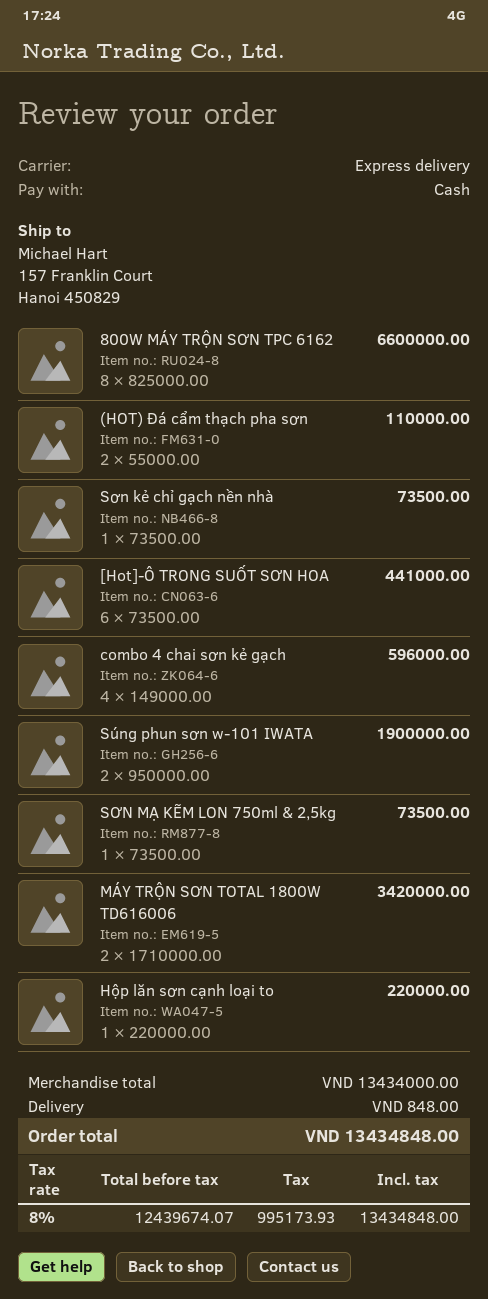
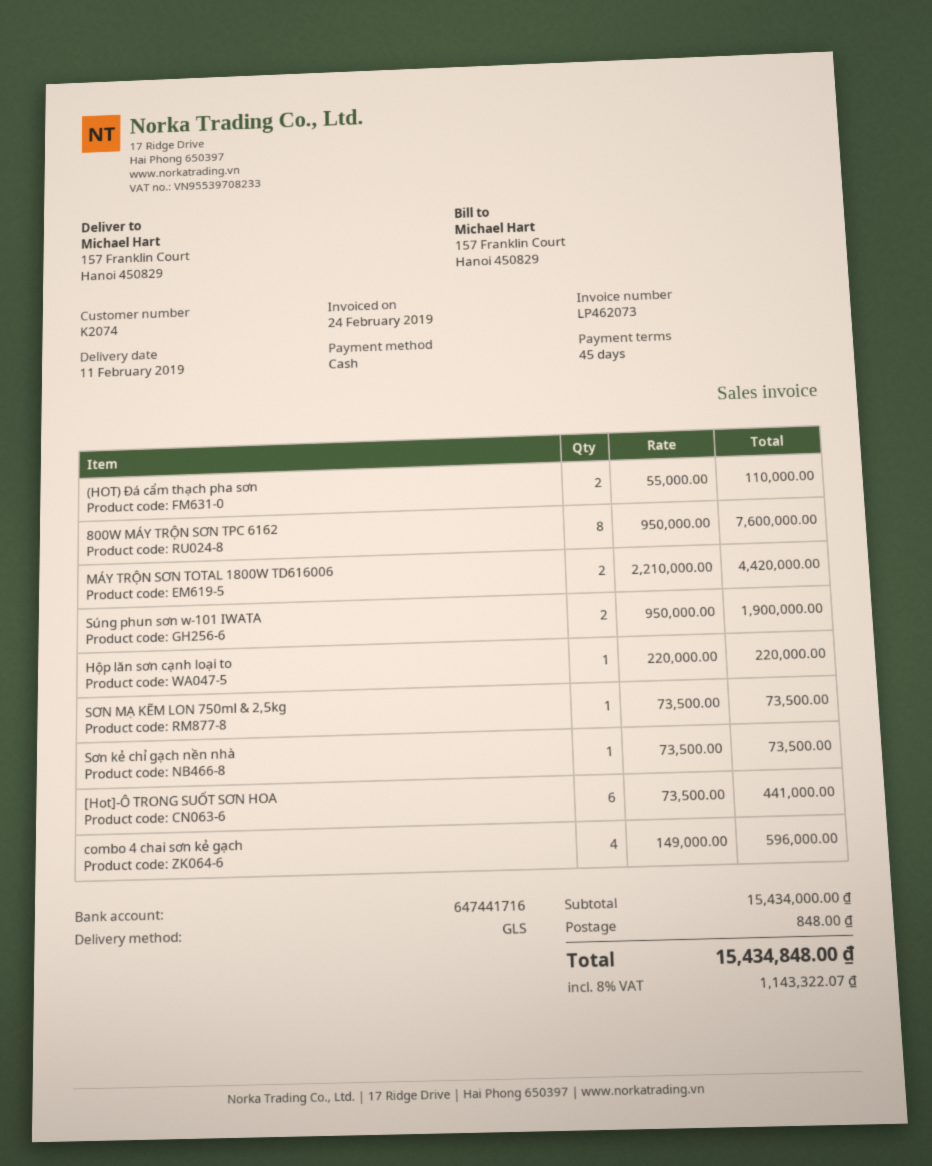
shipping method: express -> GLS
800W MÁY TRỘN SƠN TPC 6162: 8 x 825000.00 = 6600000.00 -> 8 x 950000.00 = 7600000.00
MÁY TRỘN SƠN TOTAL 1800W TD616006: 2 x 1710000.00 = 3420000.00 -> 2 x 2210000.00 = 4420000.00
subtotal: 13434000.00 -> 15434000.00
tax: 8% = 995173.93 -> 8% = 1143322.07
total: 13434848.00 -> 15434848.00

